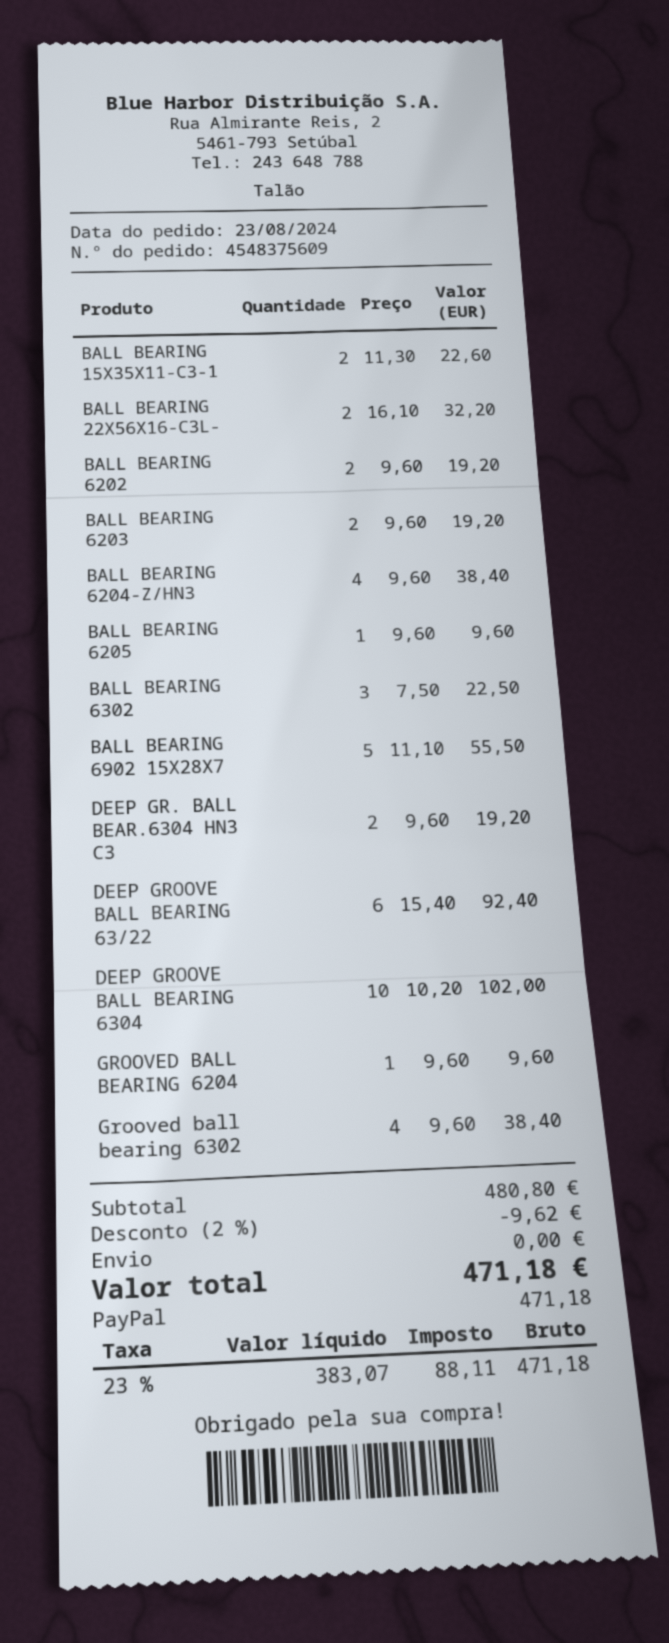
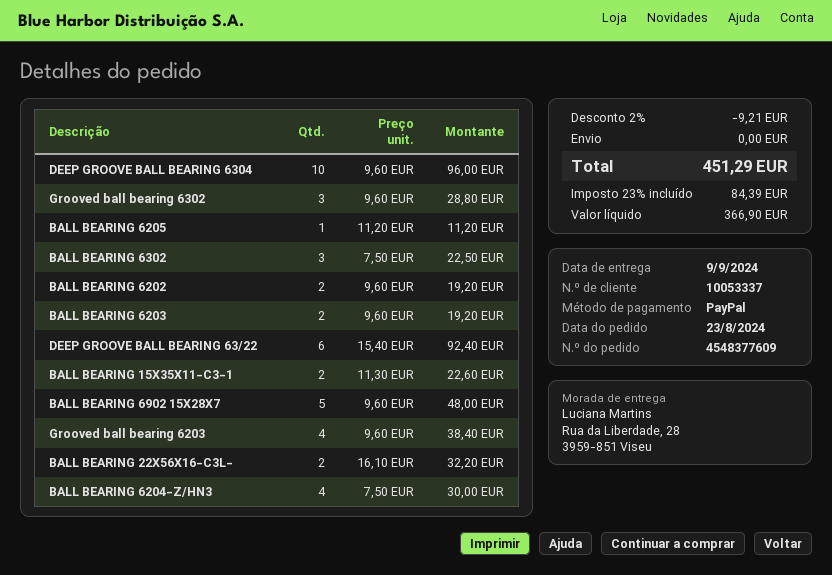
order number: 4548375609 -> 4548377609
BALL BEARING 6204-Z/HN3: 4 x 9.60 = 38.40 -> 4 x 7.50 = 30.00
BALL BEARING 6205: 1 x 9.60 = 9.60 -> 1 x 11.20 = 11.20
BALL BEARING 6902 15X28X7: 5 x 11.10 = 55.50 -> 5 x 9.60 = 48.00
DEEP GR. BALL BEAR.6304 HN3 C3: 2 x 9.60 = 19.20 -> none
DEEP GROOVE BALL BEARING 6304: 10 x 10.20 = 102.00 -> 10 x 9.60 = 96.00
GROOVED BALL BEARING 6204: 1 x 9.60 = 9.60 -> none
Grooved ball bearing 6302: 4 x 9.60 = 38.40 -> 3 x 9.60 = 28.80
Grooved ball bearing 6203: none -> 4 x 9.60 = 38.40
discount: 2% = 9.62 -> 2% = 9.21
net: 383.07 -> 366.90
tax: 23% = 88.11 -> 23% = 84.39
total: 471.18 -> 451.29

